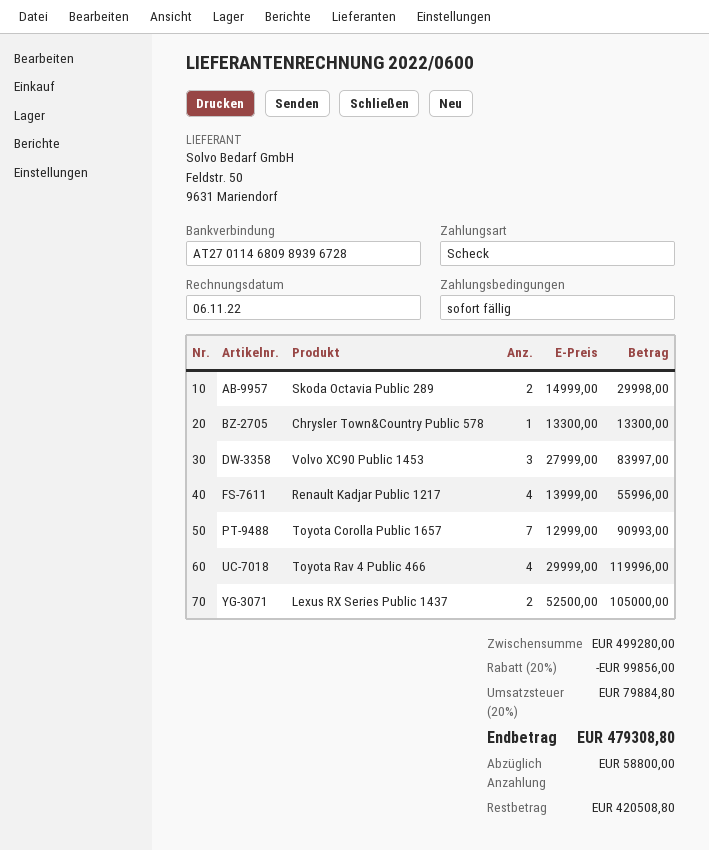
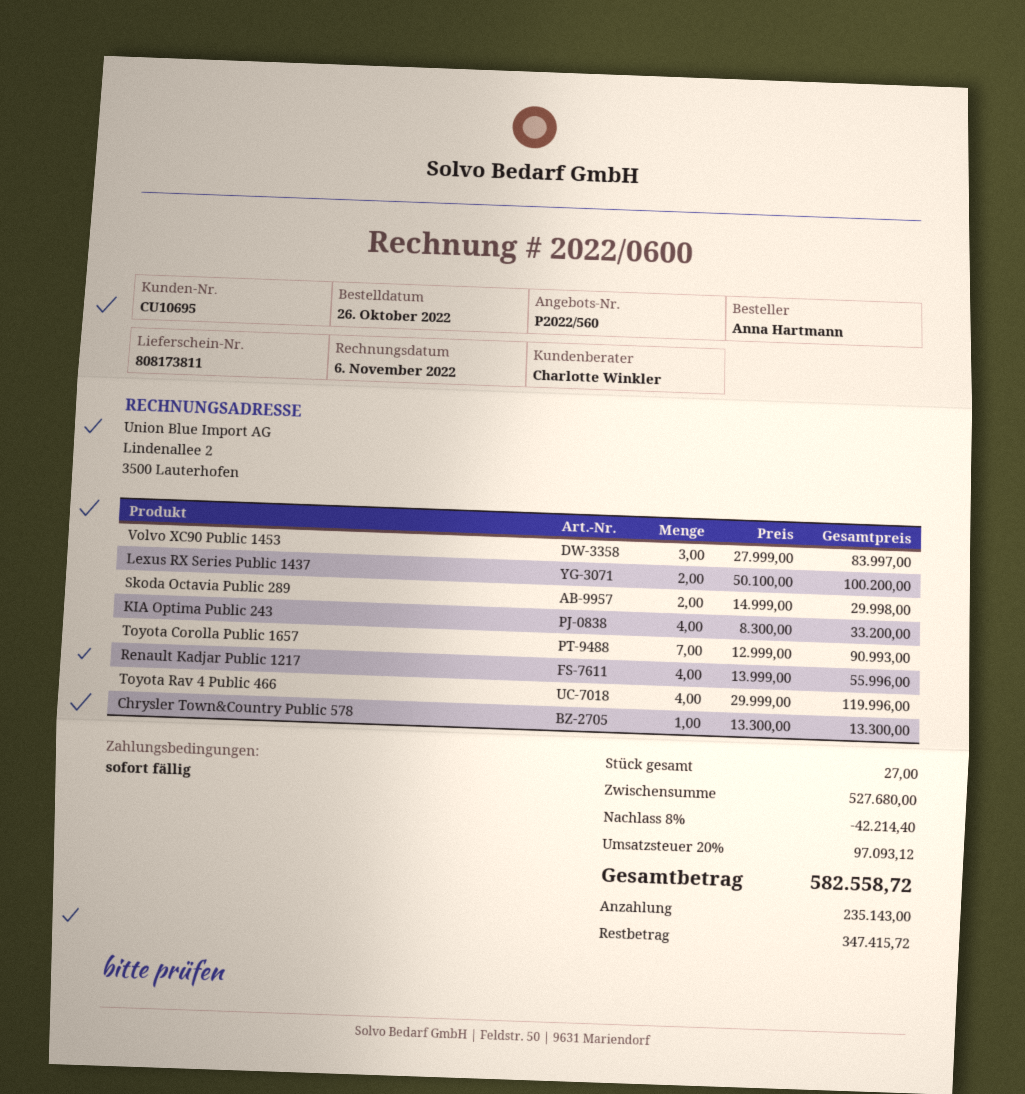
Lexus RX Series Public 1437: 2 x 52500.00 = 105000.00 -> 2 x 50100.00 = 100200.00
KIA Optima Public 243: none -> 4 x 8300.00 = 33200.00
subtotal: 499280.00 -> 527680.00
discount: 20% = 99856.00 -> 8% = 42214.40
tax: 20% = 79884.80 -> 20% = 97093.12
total: 479308.80 -> 582558.72
deposit: 58800.00 -> 235143.00
balance: 420508.80 -> 347415.72

